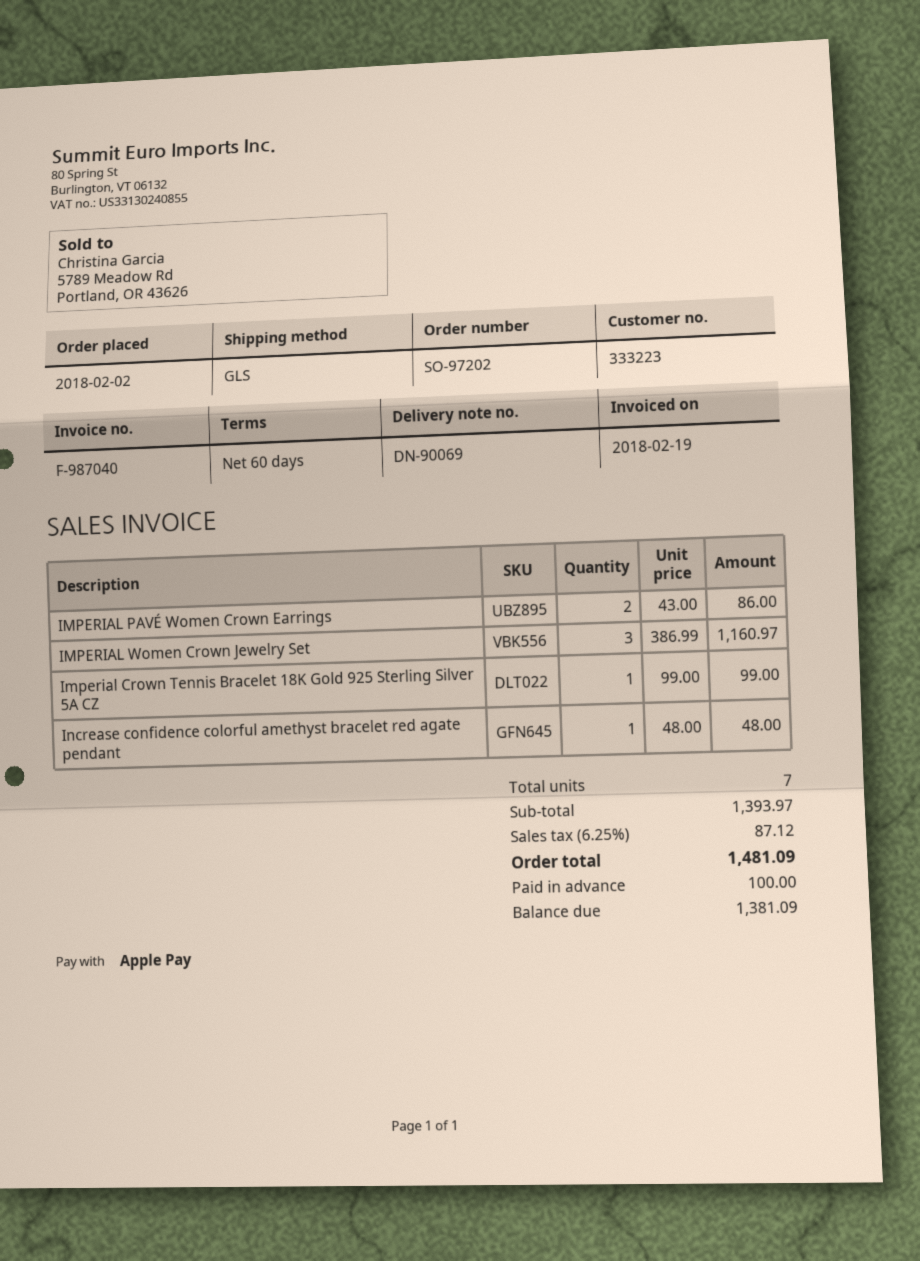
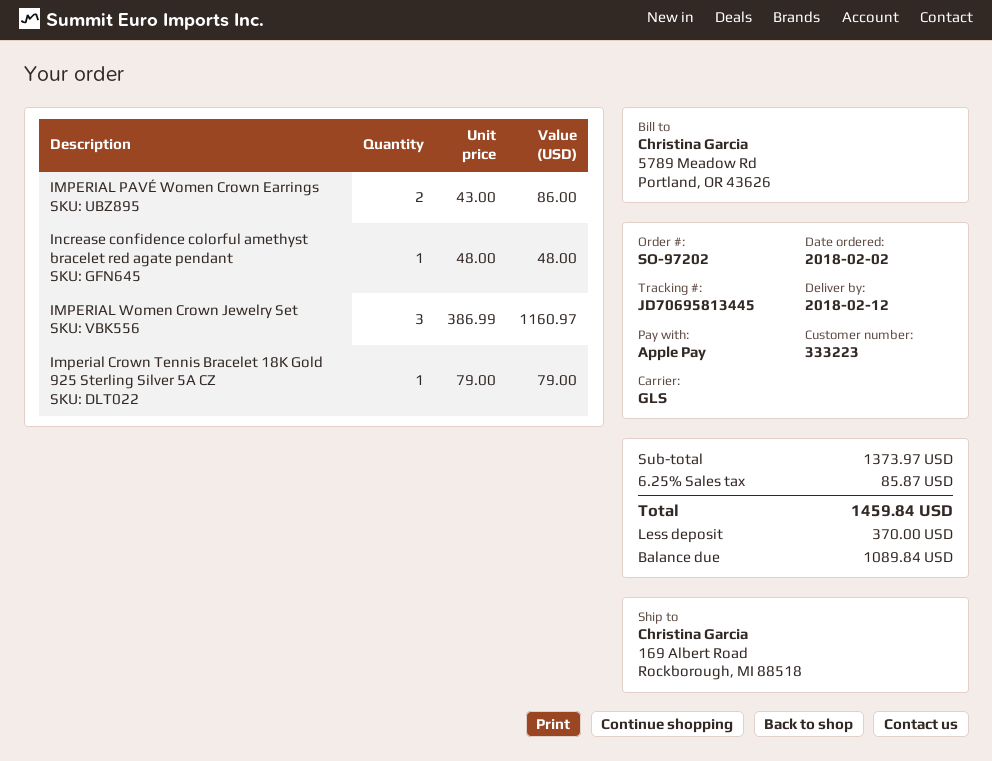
Imperial Crown Tennis Bracelet 18K Gold 925 Sterling Silver 5A CZ: 1 x 99.00 = 99.00 -> 1 x 79.00 = 79.00
subtotal: 1393.97 -> 1373.97
tax: 6.25% = 87.12 -> 6.25% = 85.87
total: 1481.09 -> 1459.84
deposit: 100.00 -> 370.00
balance: 1381.09 -> 1089.84

